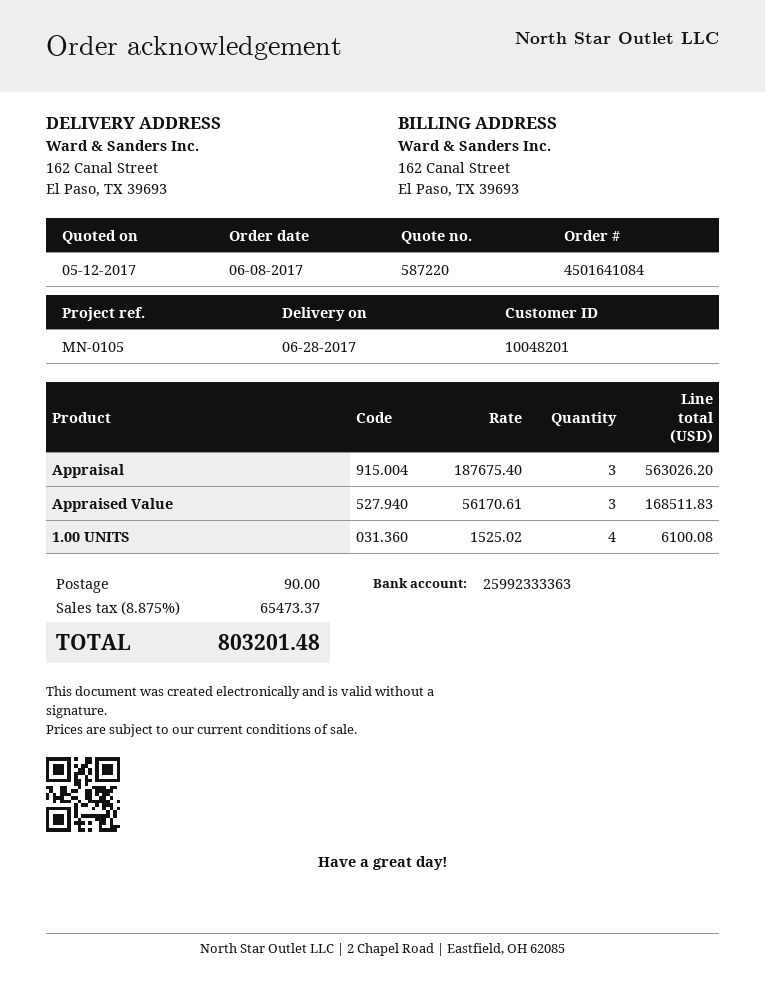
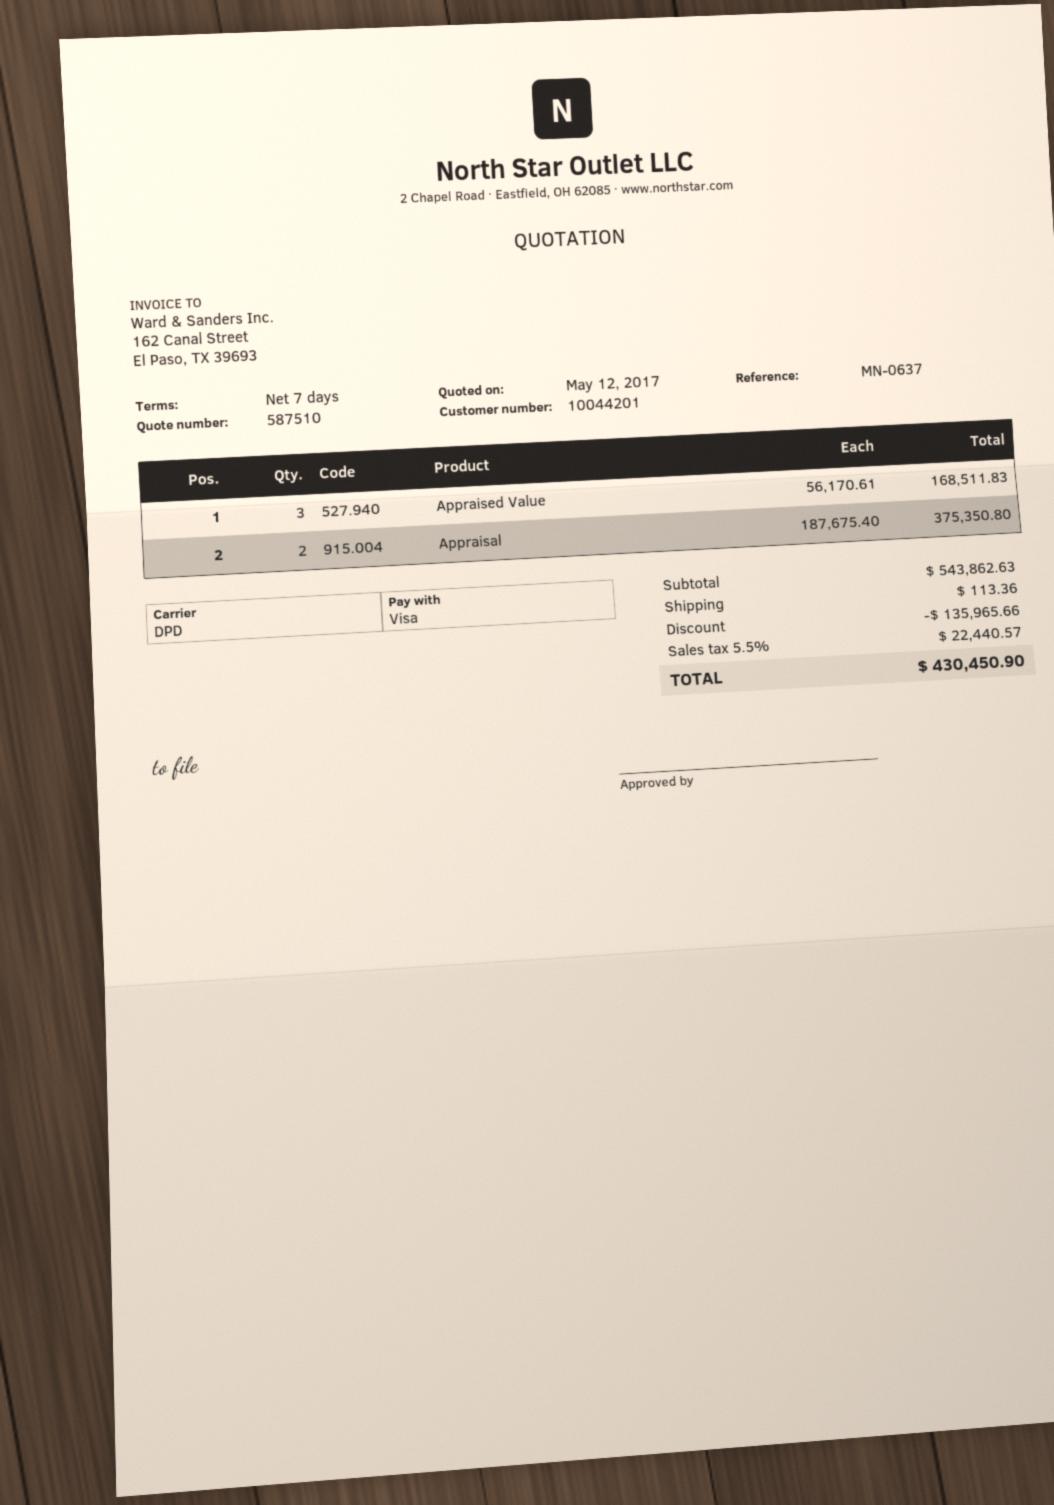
quote number: 587220 -> 587510
customer number: 10048201 -> 10044201
reference: MN-0105 -> MN-0637
Appraisal: 3 x 187675.40 = 563026.20 -> 2 x 187675.40 = 375350.80
1.00 UNITS: 4 x 1525.02 = 6100.08 -> none
discount: none -> 135965.66
shipping: 90.00 -> 113.36
tax: 8.875% = 65473.37 -> 5.5% = 22440.57
total: 803201.48 -> 430450.90

